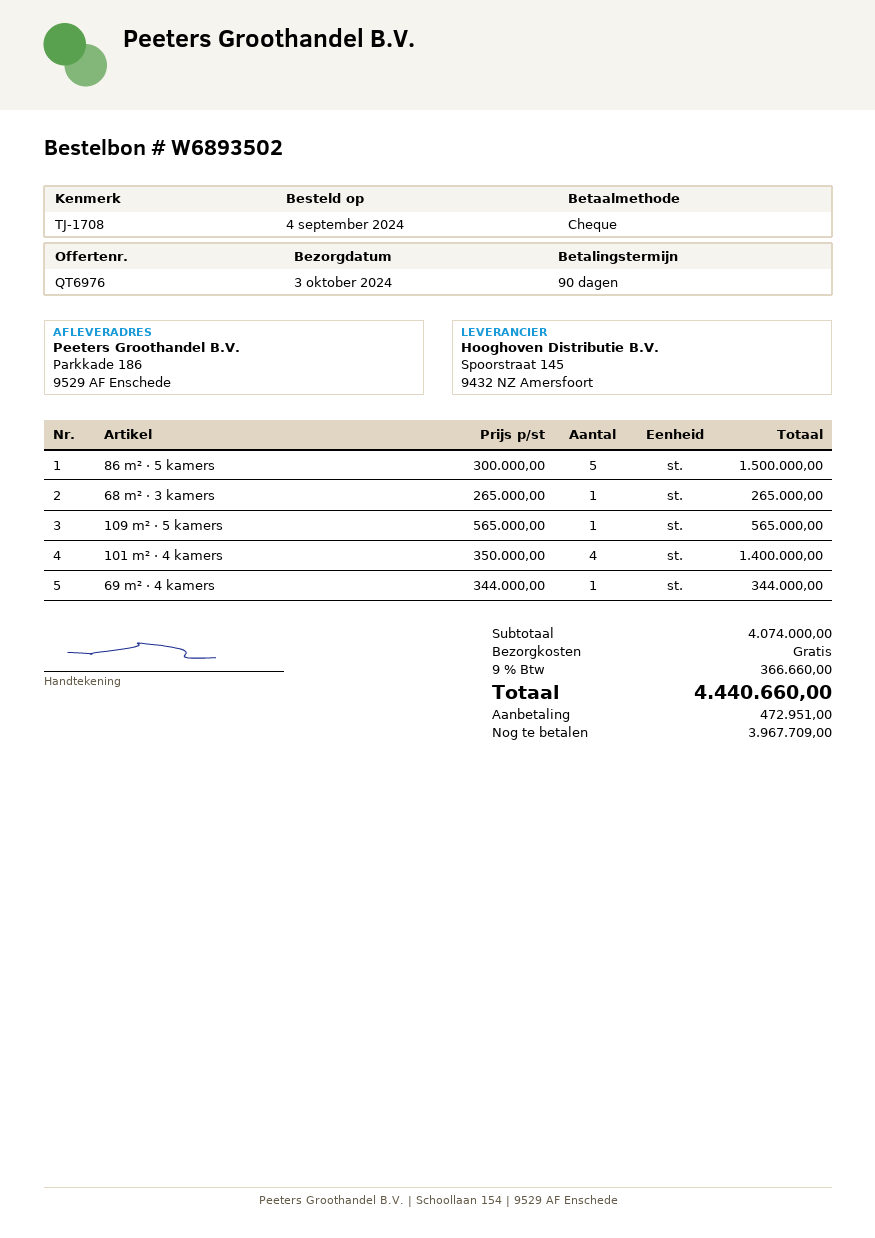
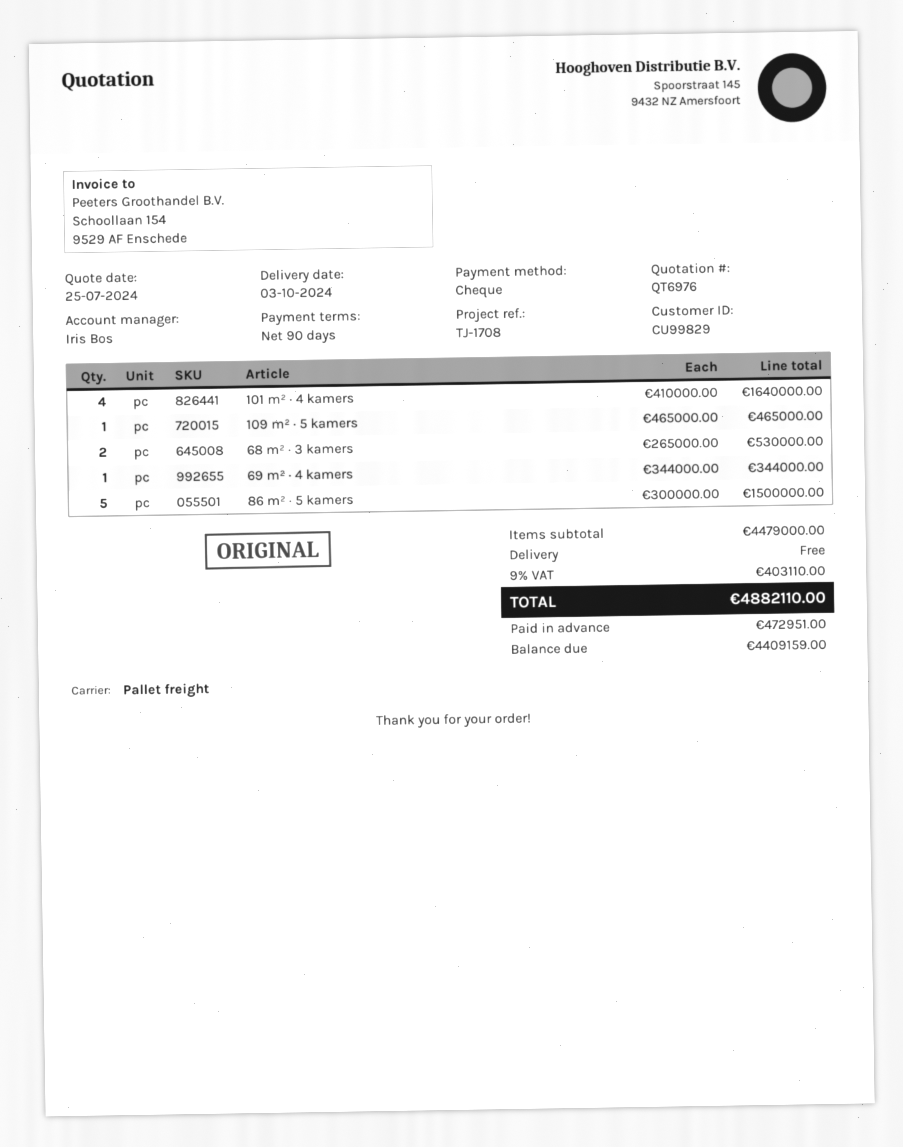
68 m² · 3 kamers: 1 x 265000.00 = 265000.00 -> 2 x 265000.00 = 530000.00
109 m² · 5 kamers: 1 x 565000.00 = 565000.00 -> 1 x 465000.00 = 465000.00
101 m² · 4 kamers: 4 x 350000.00 = 1400000.00 -> 4 x 410000.00 = 1640000.00
subtotal: 4074000.00 -> 4479000.00
tax: 9% = 366660.00 -> 9% = 403110.00
total: 4440660.00 -> 4882110.00
balance: 3967709.00 -> 4409159.00

